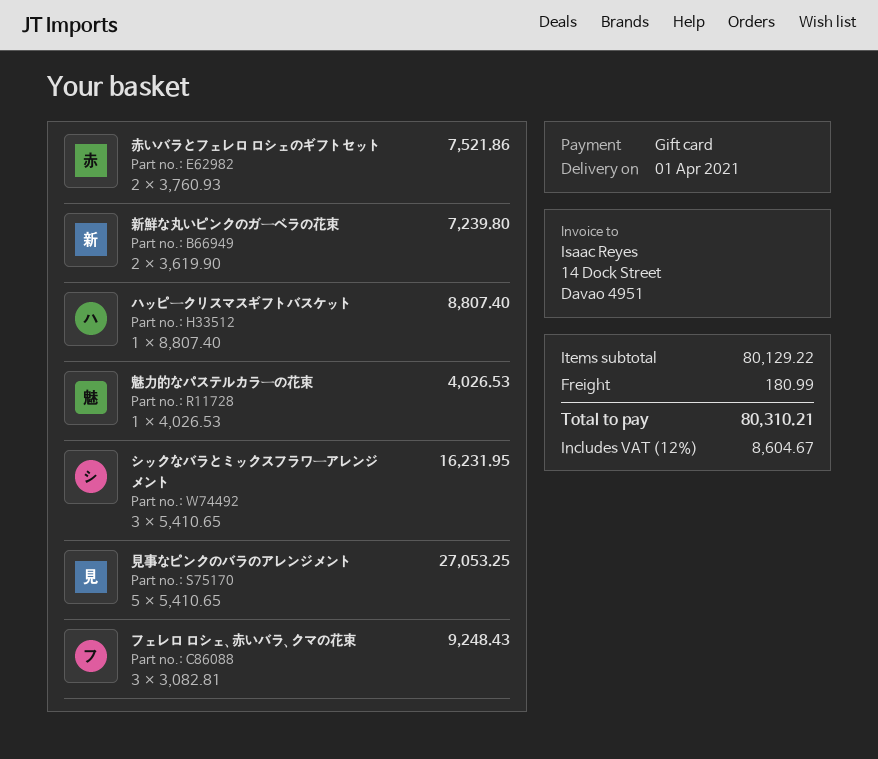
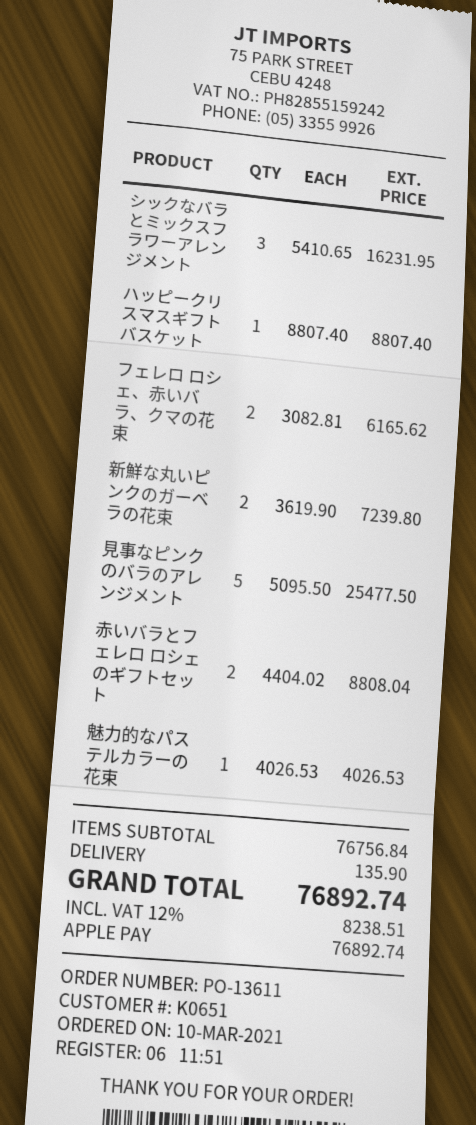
payment method: gift card -> Apple Pay
赤いバラとフェレロ ロシェのギフトセット: 2 x 3760.93 = 7521.86 -> 2 x 4404.02 = 8808.04
見事なピンクのバラのアレンジメント: 5 x 5410.65 = 27053.25 -> 5 x 5095.50 = 25477.50
フェレロ ロシェ、赤いバラ、クマの花束: 3 x 3082.81 = 9248.43 -> 2 x 3082.81 = 6165.62
subtotal: 80129.22 -> 76756.84
shipping: 180.99 -> 135.90
tax: 12% = 8604.67 -> 12% = 8238.51
total: 80310.21 -> 76892.74

